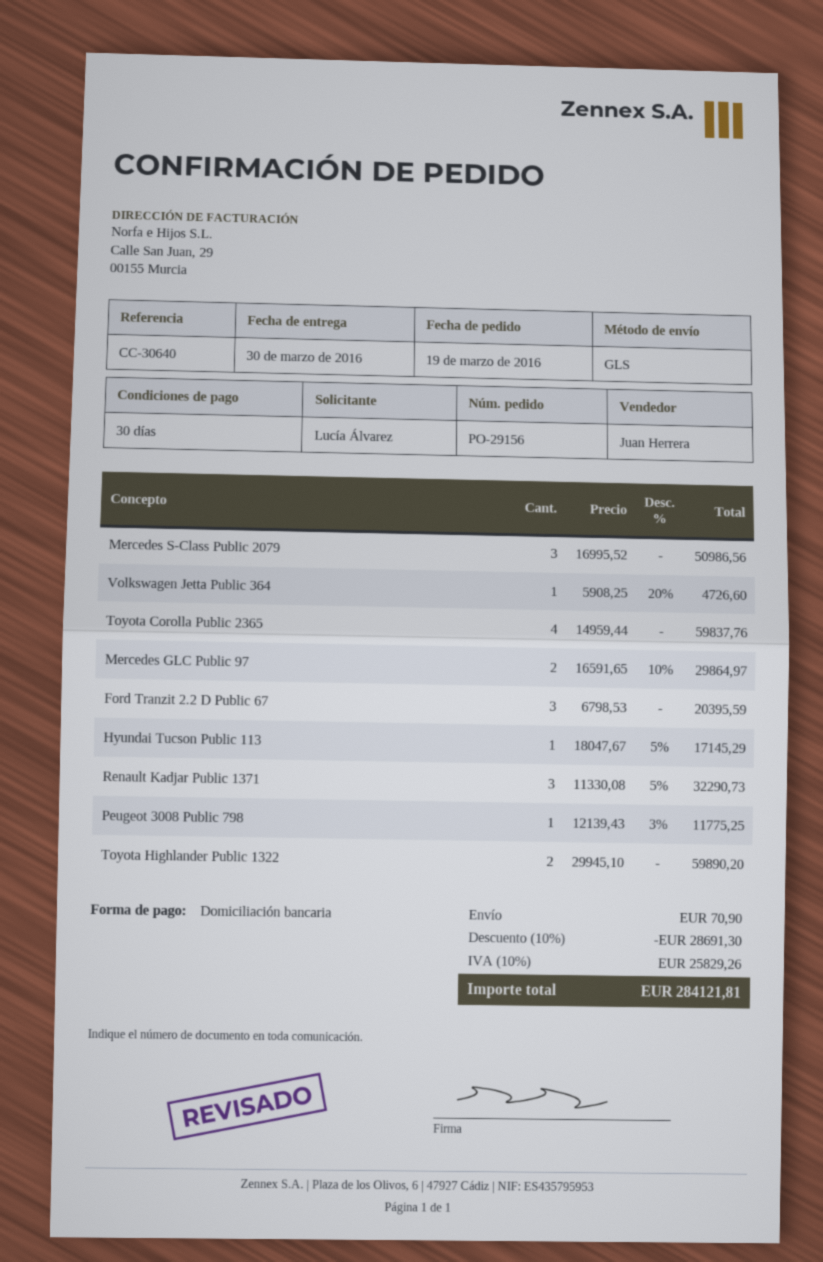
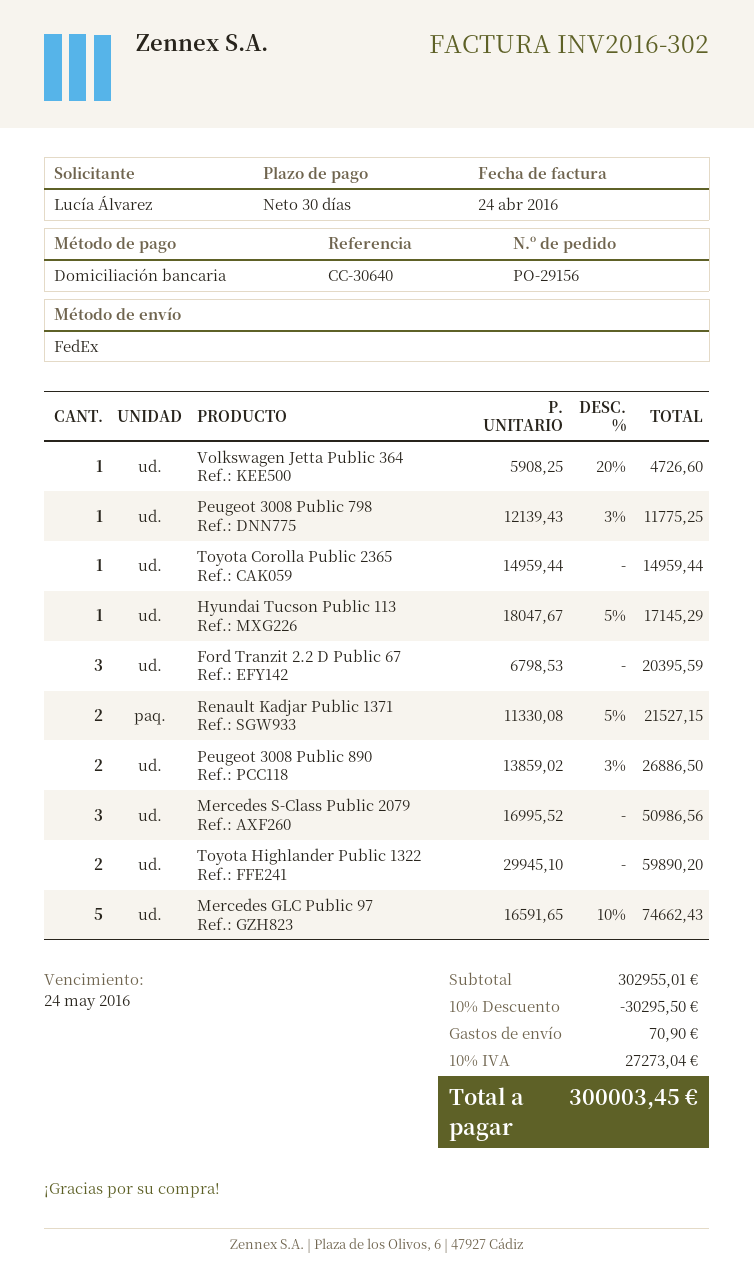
shipping method: GLS -> FedEx
Toyota Corolla Public 2365: 4 x 14959.44 = 59837.76 -> 1 x 14959.44 = 14959.44
Mercedes GLC Public 97: 2 x 16591.65 - 10% = 29864.97 -> 5 x 16591.65 - 10% = 74662.43
Renault Kadjar Public 1371: 3 x 11330.08 - 5% = 32290.73 -> 2 x 11330.08 - 5% = 21527.15
Peugeot 3008 Public 890: none -> 2 x 13859.02 - 3% = 26886.50
discount: 10% = 28691.30 -> 10% = 30295.50
tax: 10% = 25829.26 -> 10% = 27273.04
total: 284121.81 -> 300003.45

